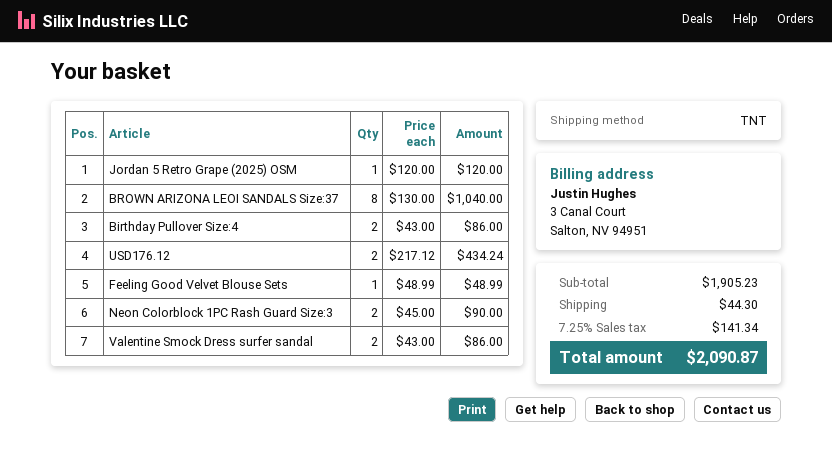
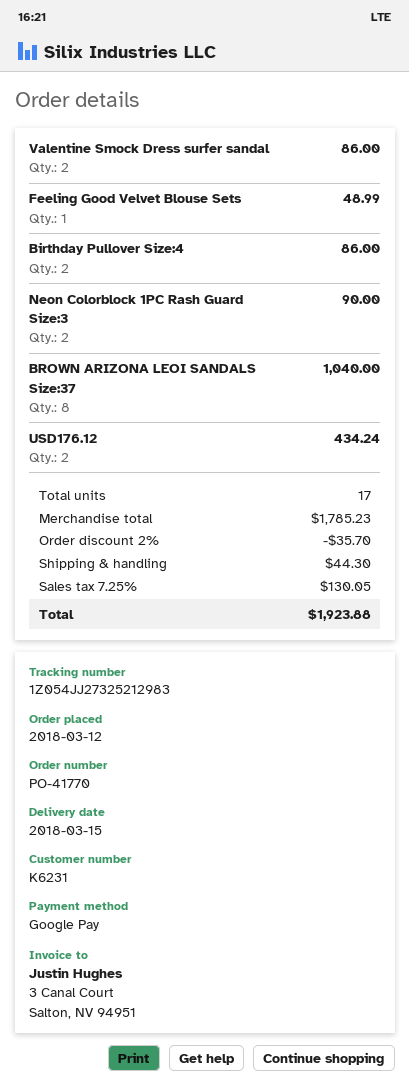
Jordan 5 Retro Grape (2025) OSM: 1 for 120.00 -> none
subtotal: 1905.23 -> 1785.23
discount: none -> 2% = 35.70
tax: 7.25% = 141.34 -> 7.25% = 130.05
total: 2090.87 -> 1923.88

